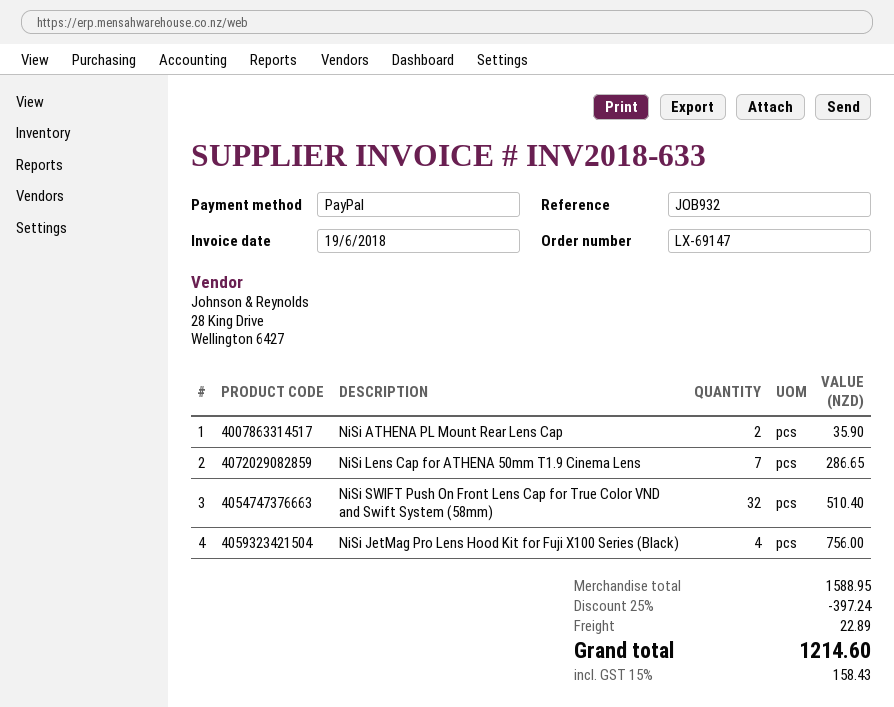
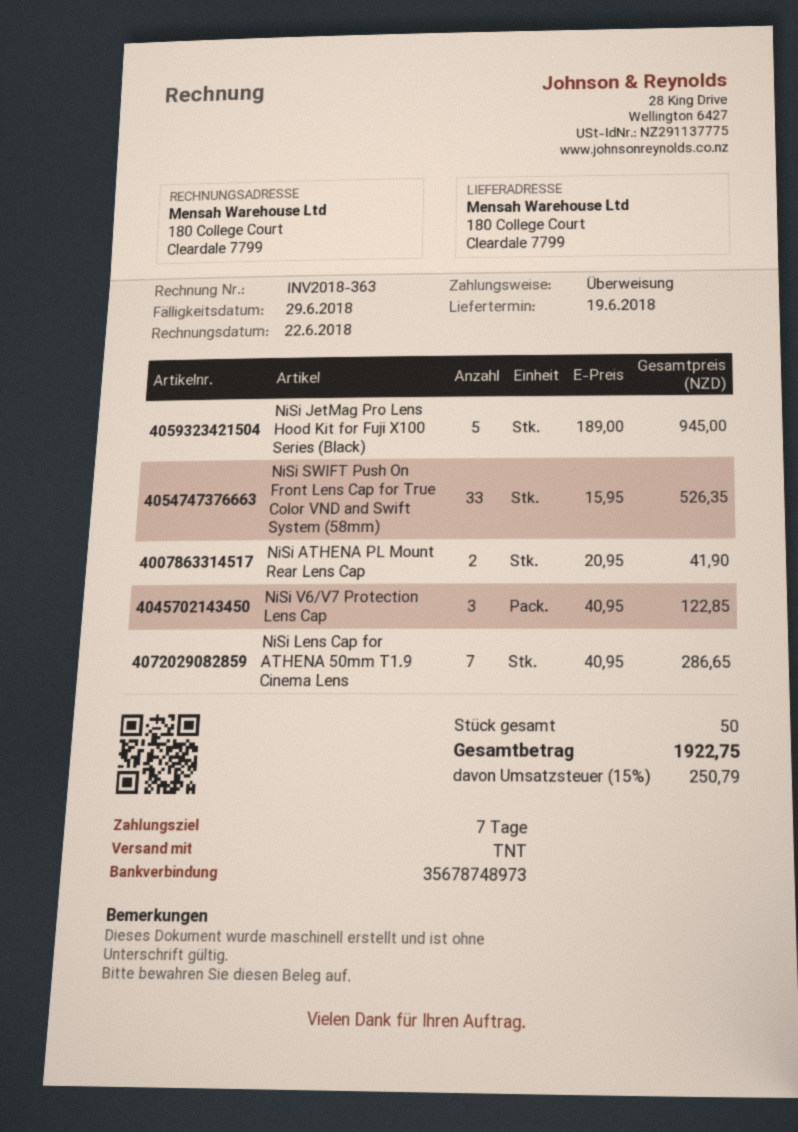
invoice number: INV2018-633 -> INV2018-363
invoice date: 2018-06-19 -> 2018-06-22
payment method: PayPal -> bank transfer
NiSi ATHENA PL Mount Rear Lens Cap: 2 for 35.90 -> 2 for 41.90
NiSi SWIFT Push On Front Lens Cap for True Color VND and Swift System (58mm): 32 for 510.40 -> 33 for 526.35
NiSi JetMag Pro Lens Hood Kit for Fuji X100 Series (Black): 4 for 756.00 -> 5 for 945.00
NiSi V6/V7 Protection Lens Cap: none -> 3 for 122.85
discount: 25% = 397.24 -> none
shipping: 22.89 -> none
tax: 15% = 158.43 -> 15% = 250.79
total: 1214.60 -> 1922.75

